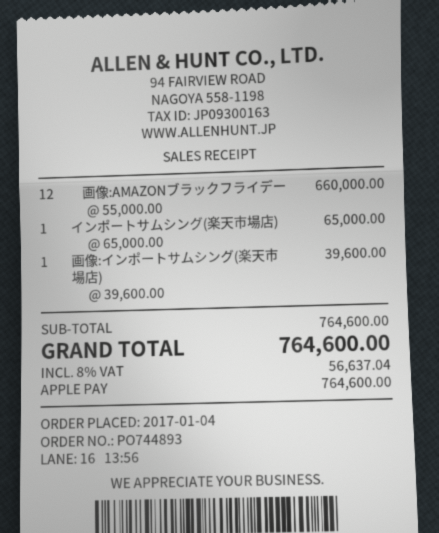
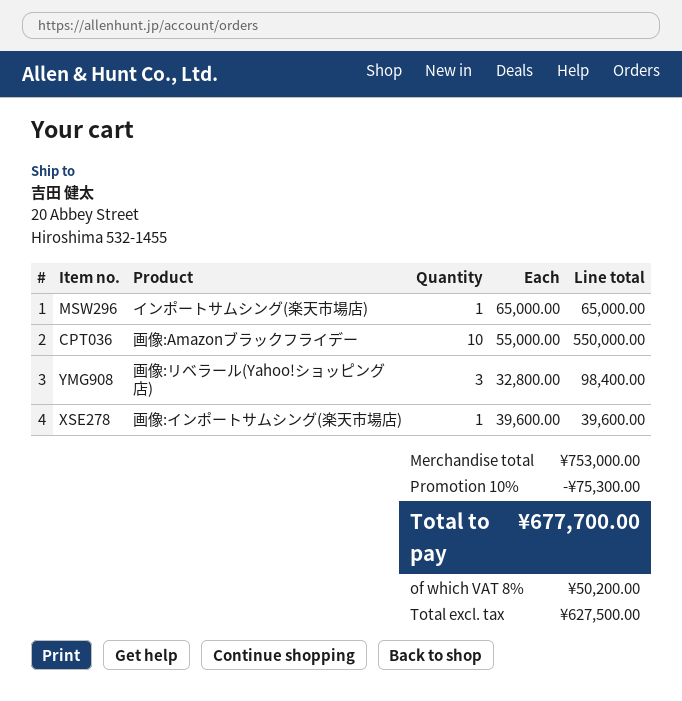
画像:AMAZONブラックフライデー: 12 x 55000.00 = 660000.00 -> 10 x 55000.00 = 550000.00
画像:リベラール(Yahoo!ショッピング店): none -> 3 x 32800.00 = 98400.00
subtotal: 764600.00 -> 753000.00
discount: none -> 10% = 75300.00
tax: 8% = 56637.04 -> 8% = 50200.00
total: 764600.00 -> 677700.00

